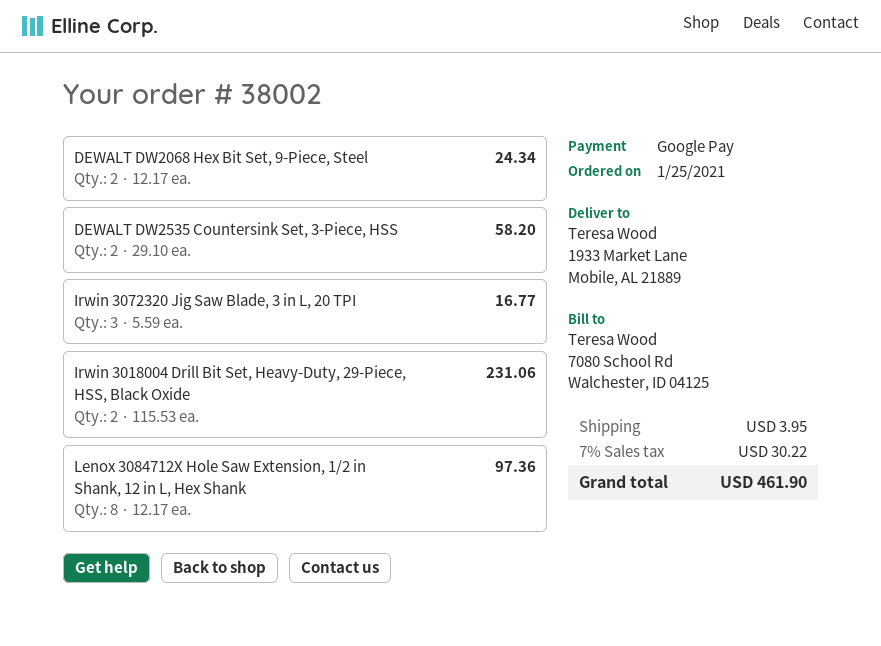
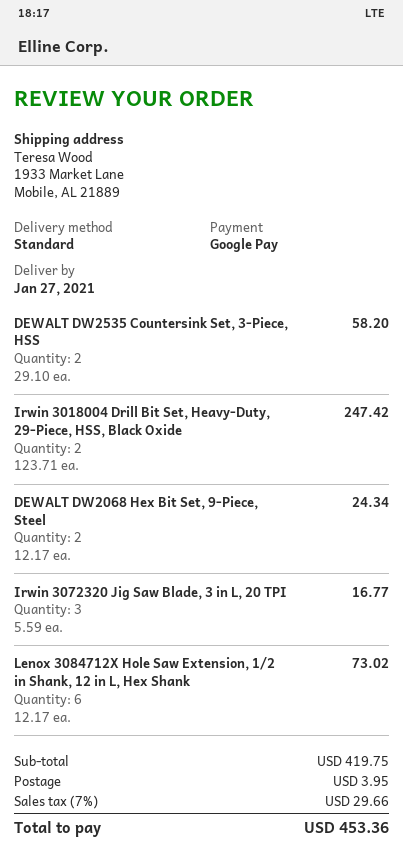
Irwin 3018004 Drill Bit Set, Heavy-Duty, 29-Piece, HSS, Black Oxide: 2 x 115.53 = 231.06 -> 2 x 123.71 = 247.42
Lenox 3084712X Hole Saw Extension, 1/2 in Shank, 12 in L, Hex Shank: 8 x 12.17 = 97.36 -> 6 x 12.17 = 73.02
tax: 7% = 30.22 -> 7% = 29.66
total: 461.90 -> 453.36

